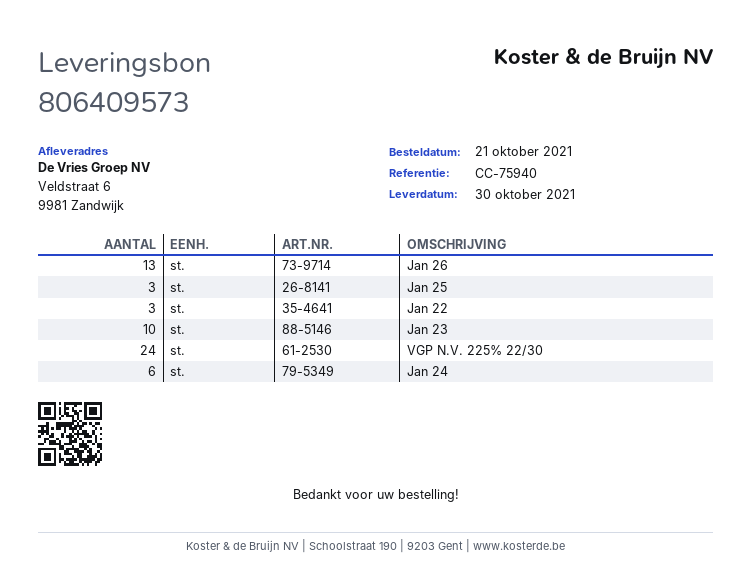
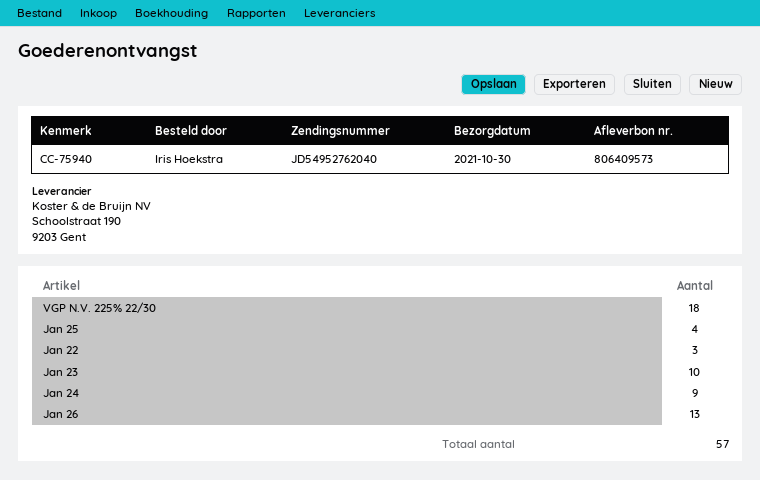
Jan 25: 3 -> 4
VGP N.V. 225% 22/30: 24 -> 18
Jan 24: 6 -> 9

